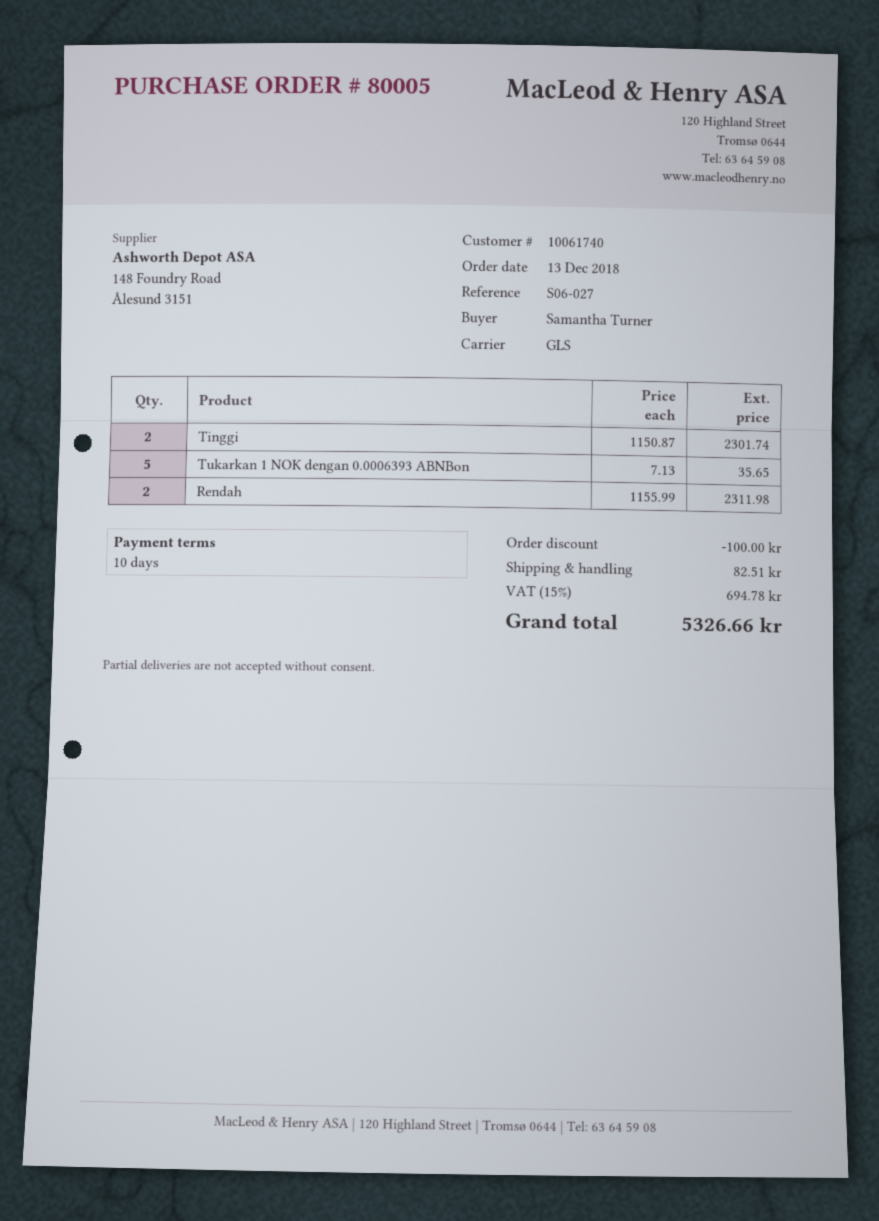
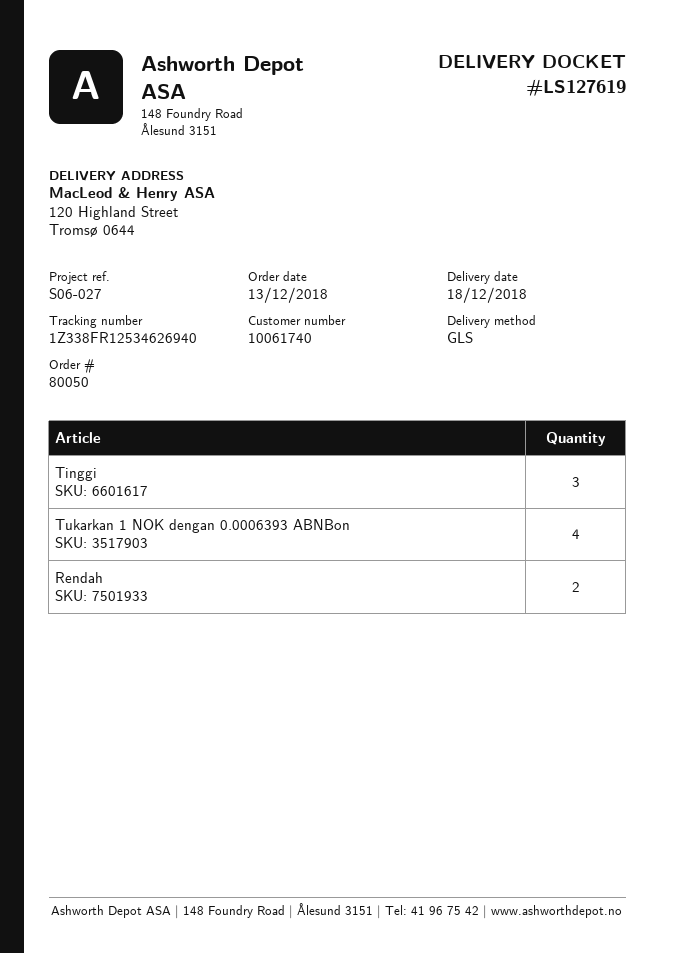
order number: 80005 -> 80050
Tinggi: 2 -> 3
Tukarkan 1 NOK dengan 0.0006393 ABNBon: 5 -> 4

